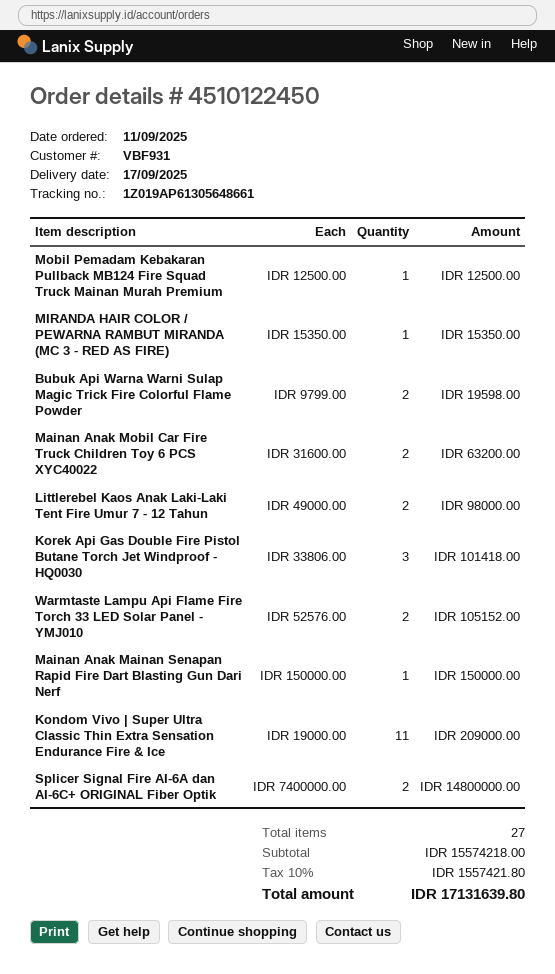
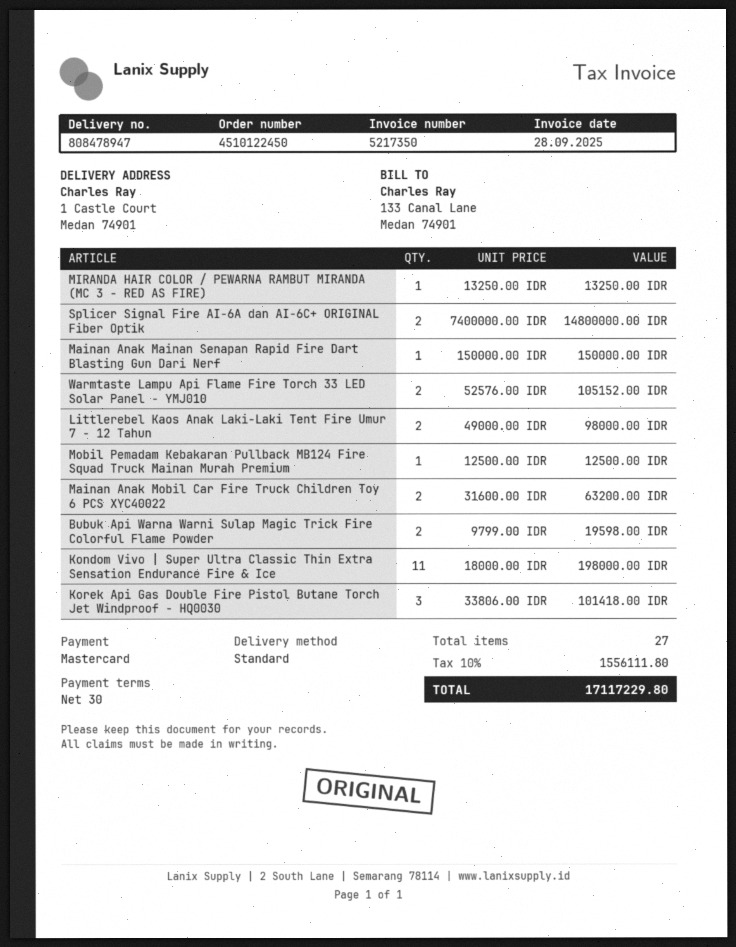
MIRANDA HAIR COLOR / PEWARNA RAMBUT MIRANDA (MC 3 - RED AS FIRE): 1 x 15350.00 = 15350.00 -> 1 x 13250.00 = 13250.00
Kondom Vivo | Super Ultra Classic Thin Extra Sensation Endurance Fire & Ice: 11 x 19000.00 = 209000.00 -> 11 x 18000.00 = 198000.00
tax: 10% = 1557421.80 -> 10% = 1556111.80
total: 17131639.80 -> 17117229.80

